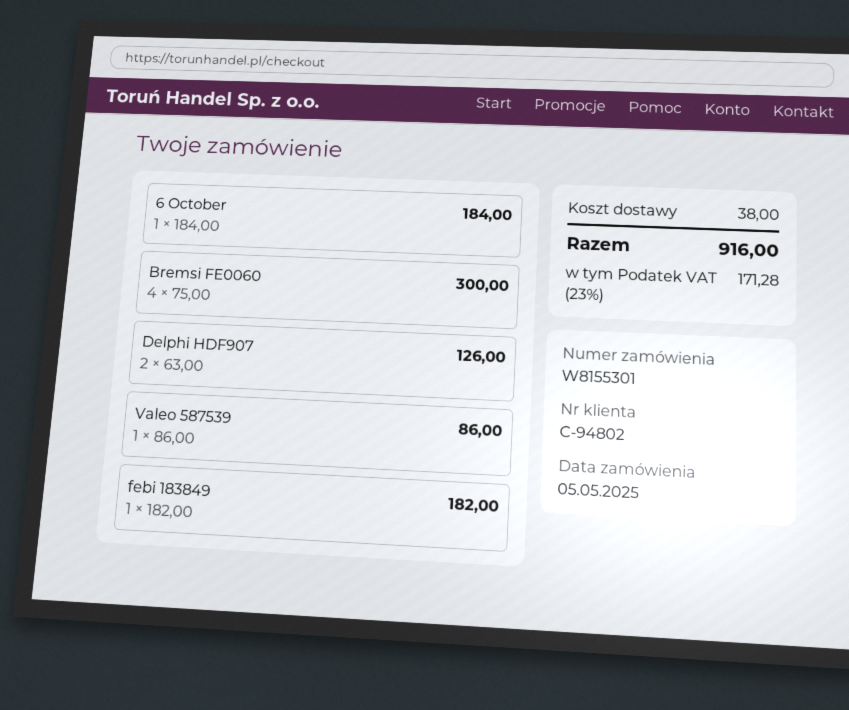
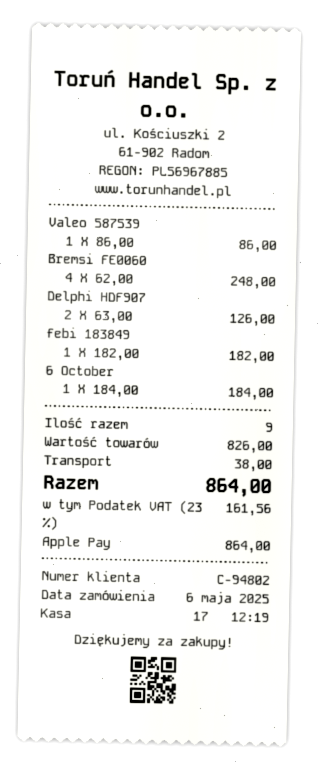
order date: 2025-05-05 -> 2025-05-06
Bremsi FE0060: 4 x 75.00 = 300.00 -> 4 x 62.00 = 248.00
tax: 23% = 171.28 -> 23% = 161.56
total: 916.00 -> 864.00

